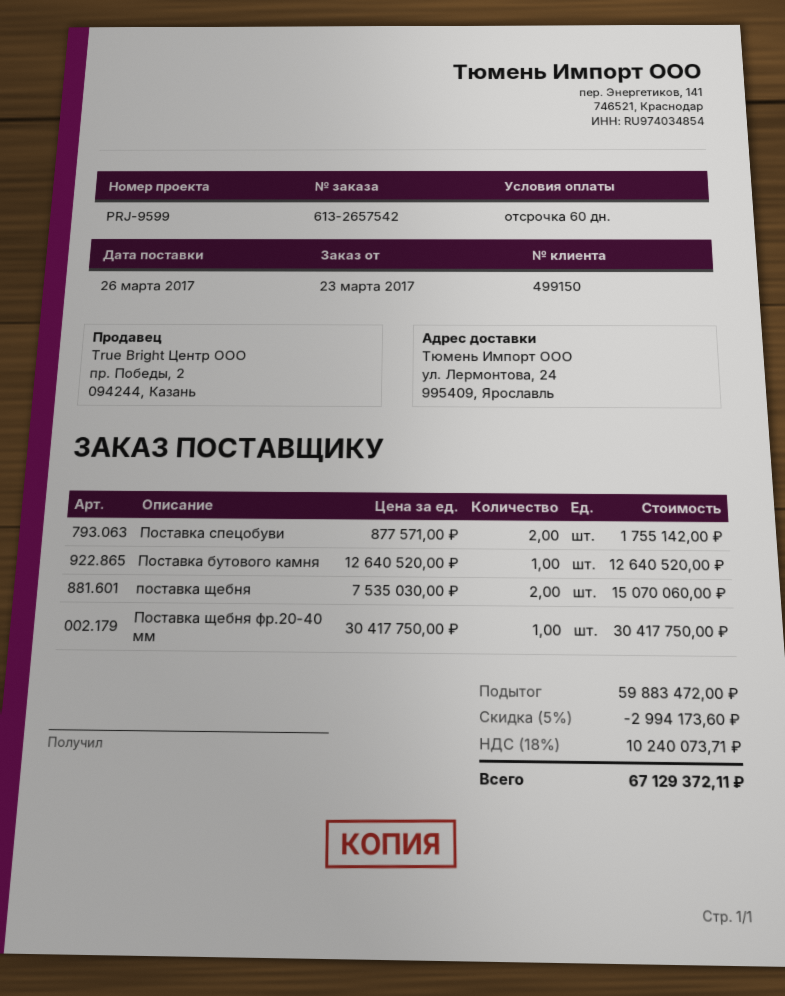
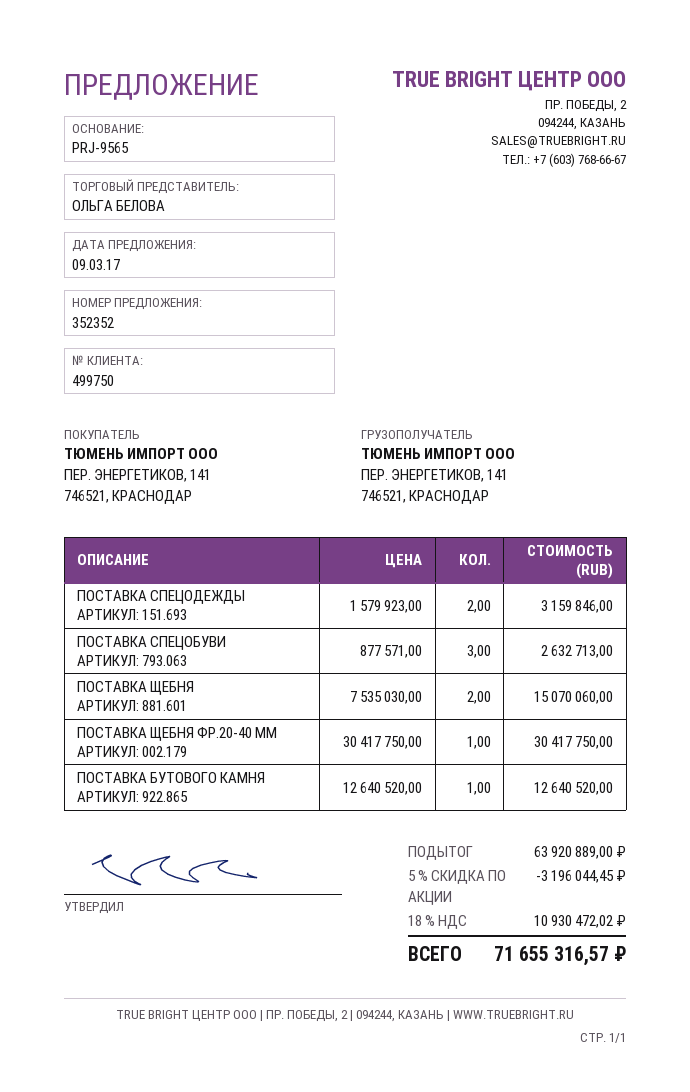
customer number: 499150 -> 499750
reference: PRJ-9599 -> PRJ-9565
ship to: ул. Лермонтова, 24, 995409, Ярославль -> ПЕР. ЭНЕРГЕТИКОВ, 141, 746521, КРАСНОДАР
Поставка спецобуви: 2 x 877571.00 = 1755142.00 -> 3 x 877571.00 = 2632713.00
ПОСТАВКА СПЕЦОДЕЖДЫ: none -> 2 x 1579923.00 = 3159846.00
subtotal: 59883472.00 -> 63920889.00
discount: 5% = 2994173.60 -> 5% = 3196044.45
tax: 18% = 10240073.71 -> 18% = 10930472.02
total: 67129372.11 -> 71655316.57

